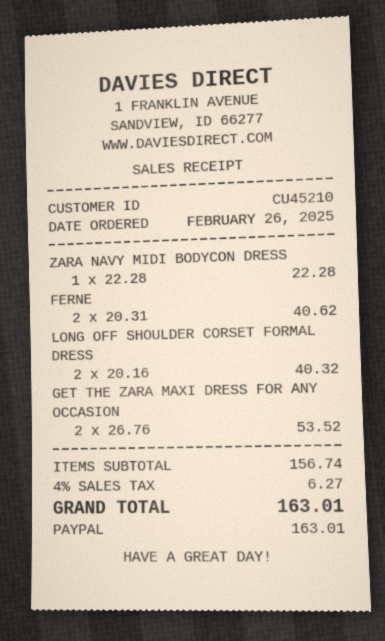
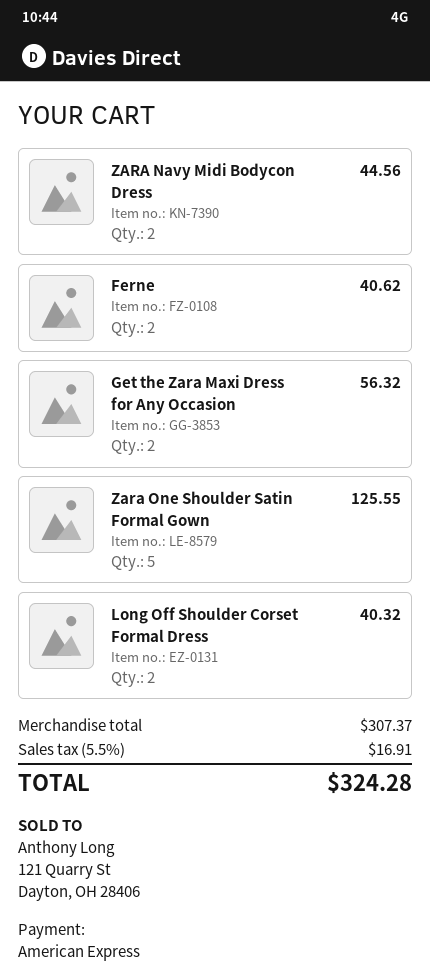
payment method: PayPal -> American Express
ZARA NAVY MIDI BODYCON DRESS: 1 for 22.28 -> 2 for 44.56
GET THE ZARA MAXI DRESS FOR ANY OCCASION: 2 for 53.52 -> 2 for 56.32
Zara One Shoulder Satin Formal Gown: none -> 5 for 125.55
subtotal: 156.74 -> 307.37
tax: 4% = 6.27 -> 5.5% = 16.91
total: 163.01 -> 324.28

